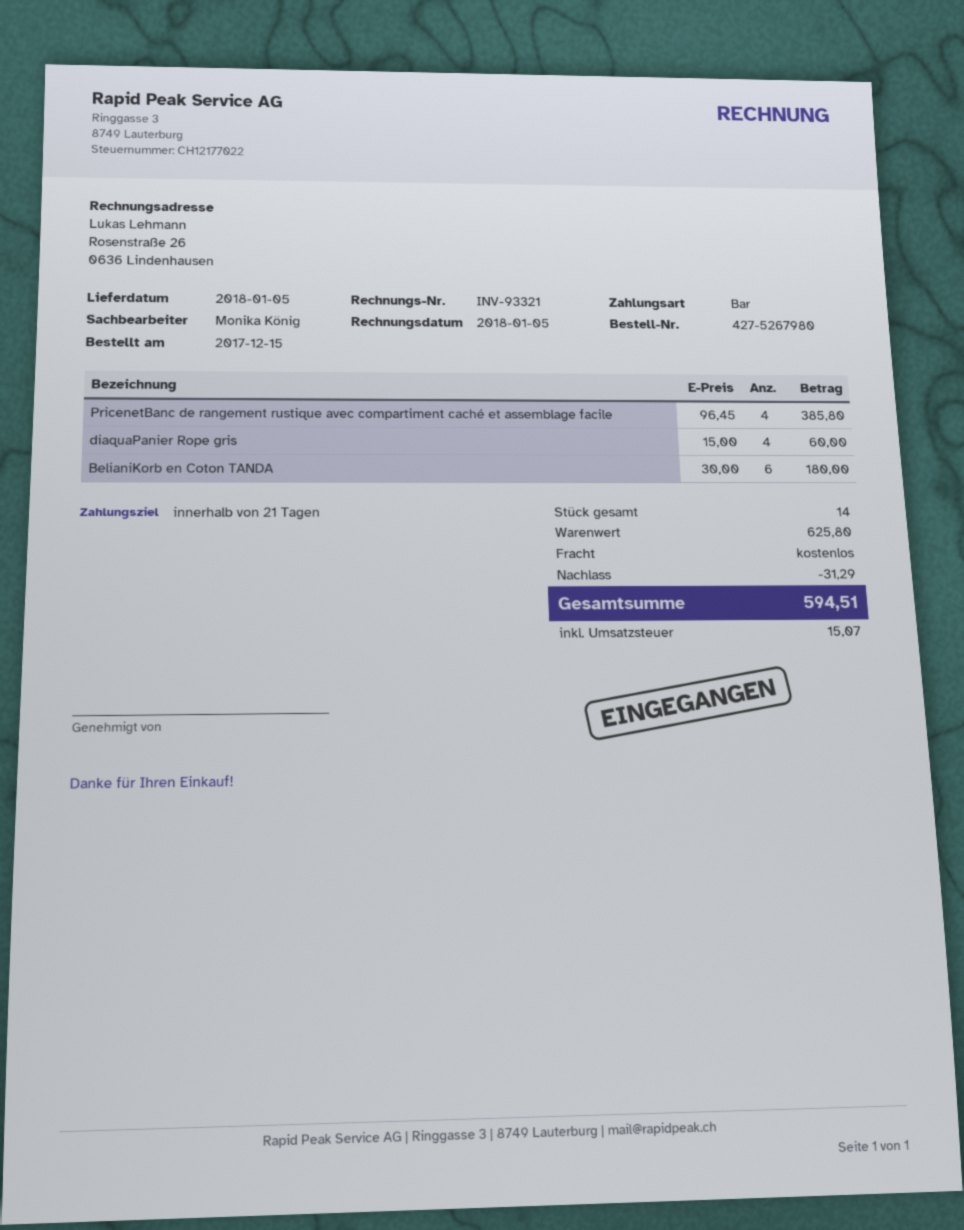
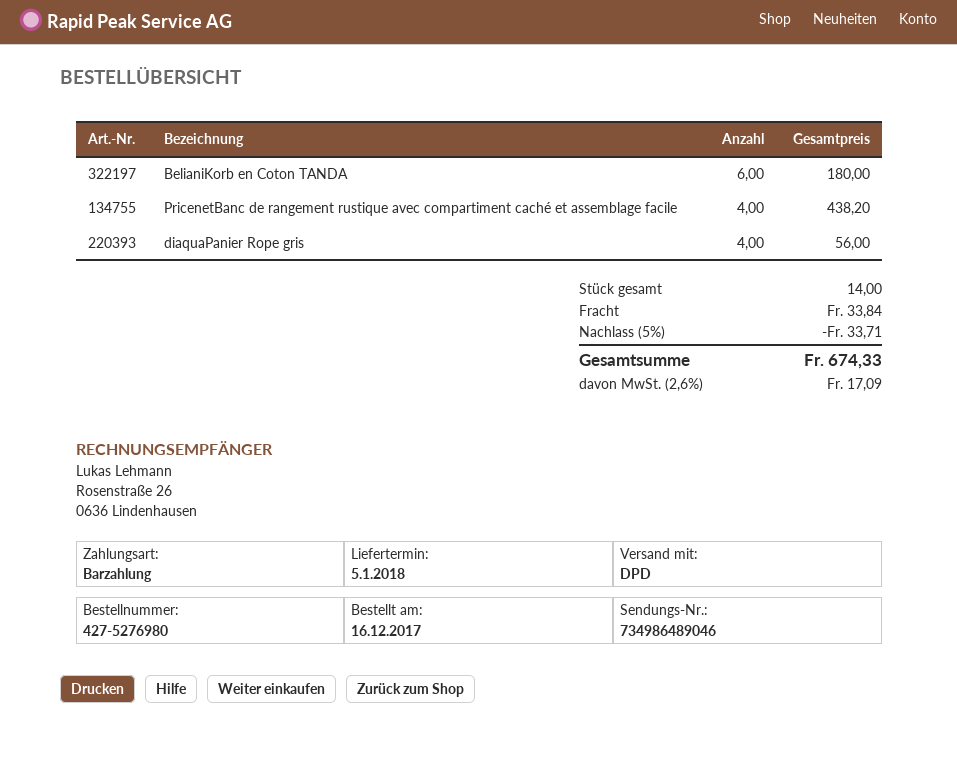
order number: 427-5267980 -> 427-5276980
order date: 2017-12-15 -> 2017-12-16
PricenetBanc de rangement rustique avec compartiment caché et assemblage facile: 4 for 385.80 -> 4 for 438.20
diaquaPanier Rope gris: 4 for 60.00 -> 4 for 56.00
discount: 31.29 -> 33.71
shipping: 0.00 -> 33.84
tax: 15.07 -> 17.09
total: 594.51 -> 674.33

